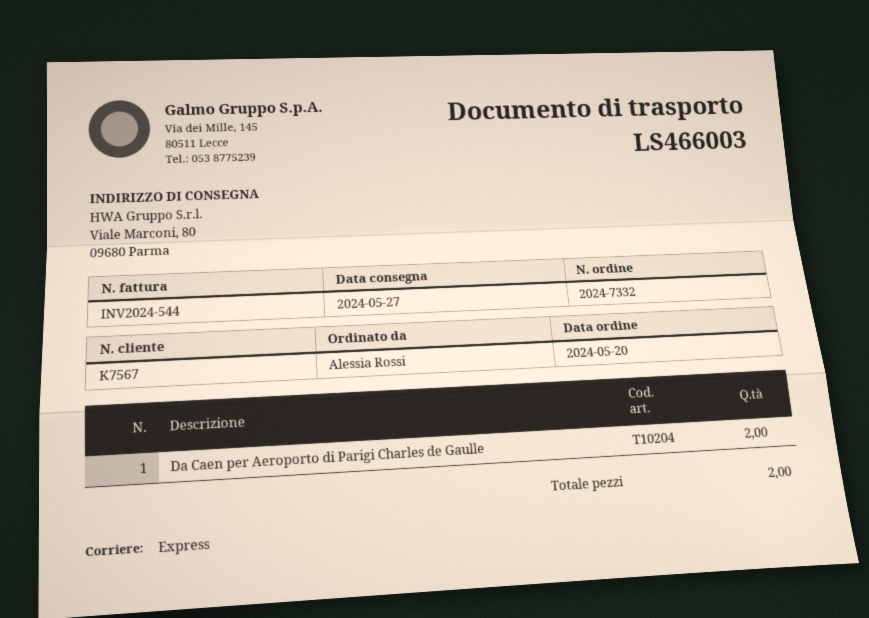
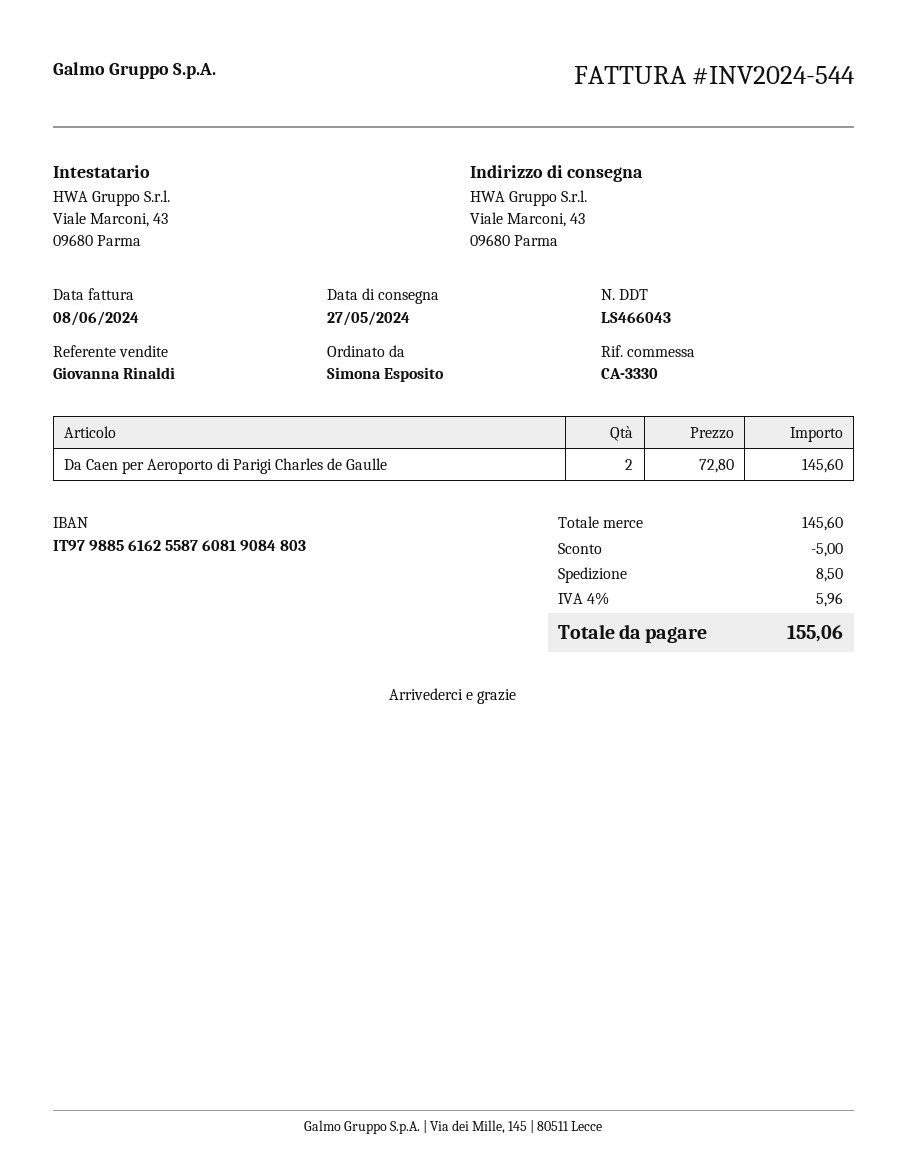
delivery note number: LS466003 -> LS466043
ordered by: Alessia Rossi -> Simona Esposito
ship to: Viale Marconi, 80, 09680 Parma -> Viale Marconi, 43, 09680 Parma

